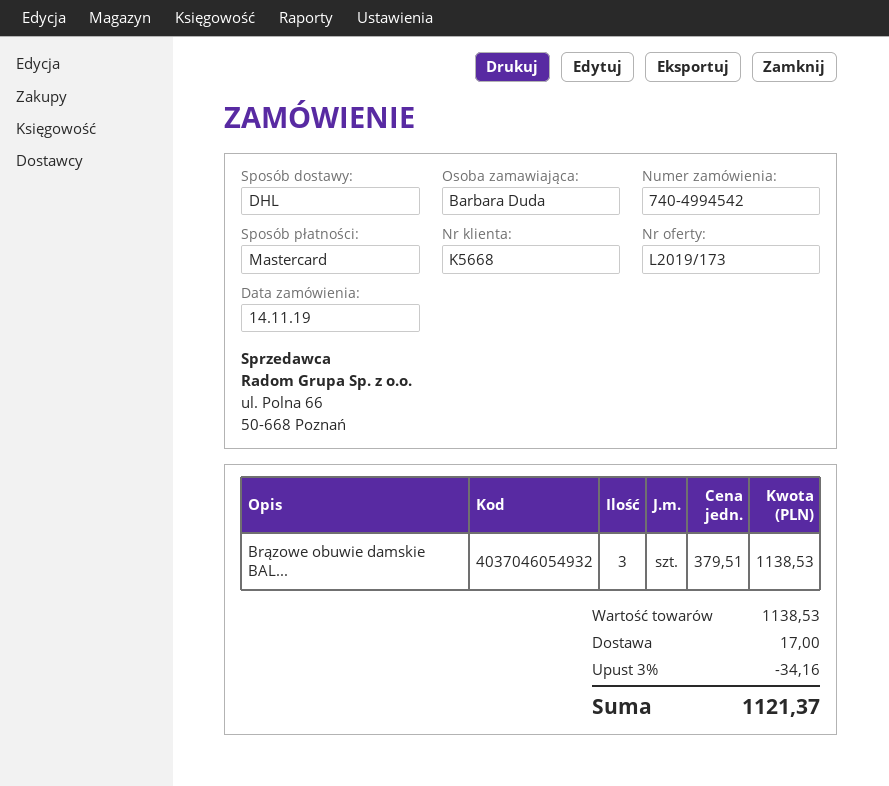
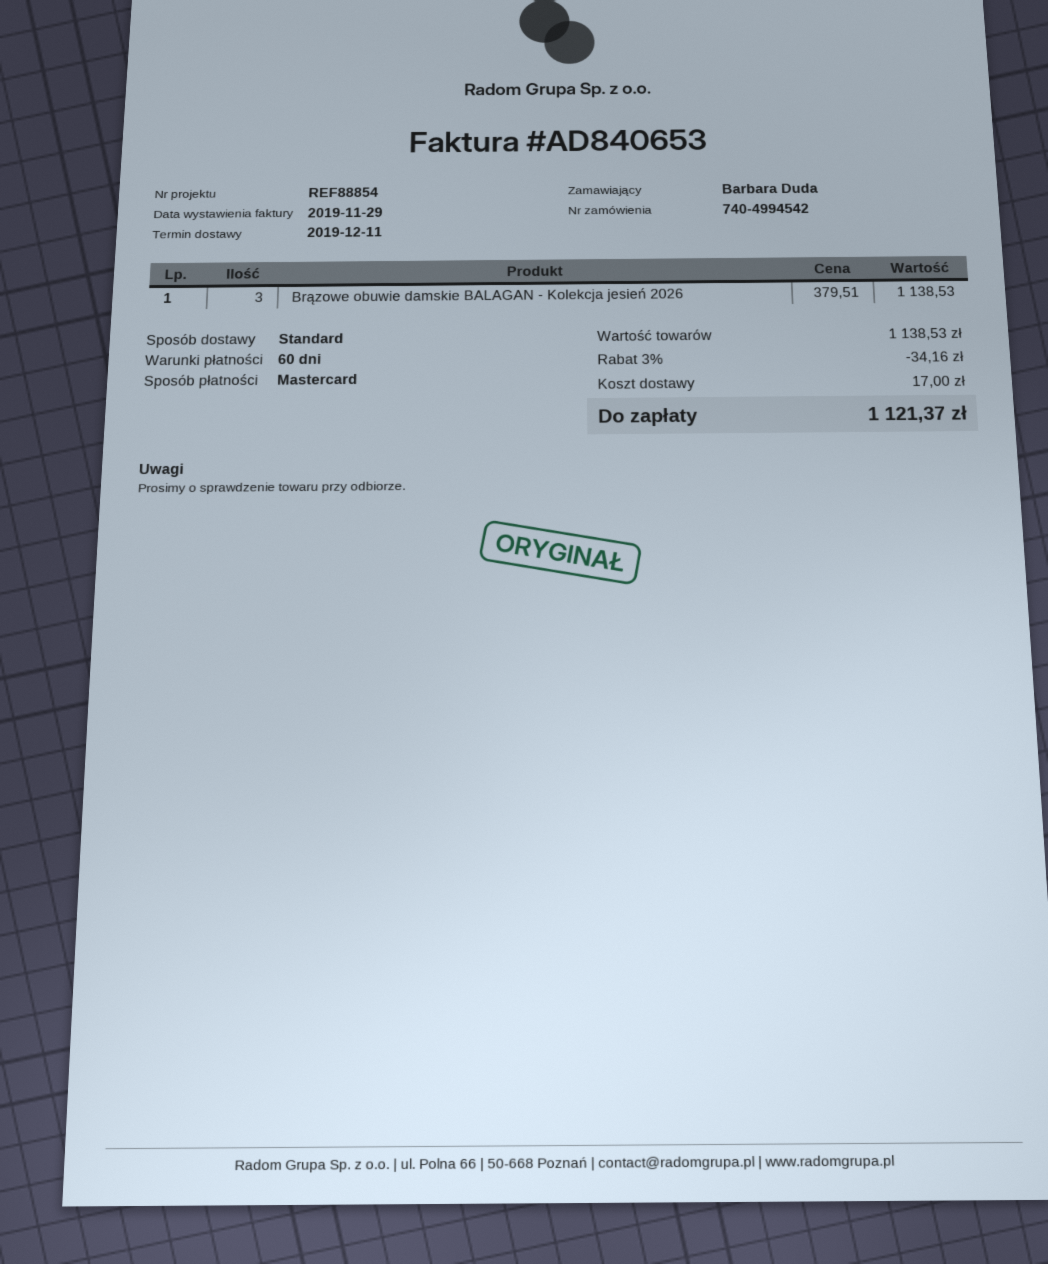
shipping method: DHL -> standard

